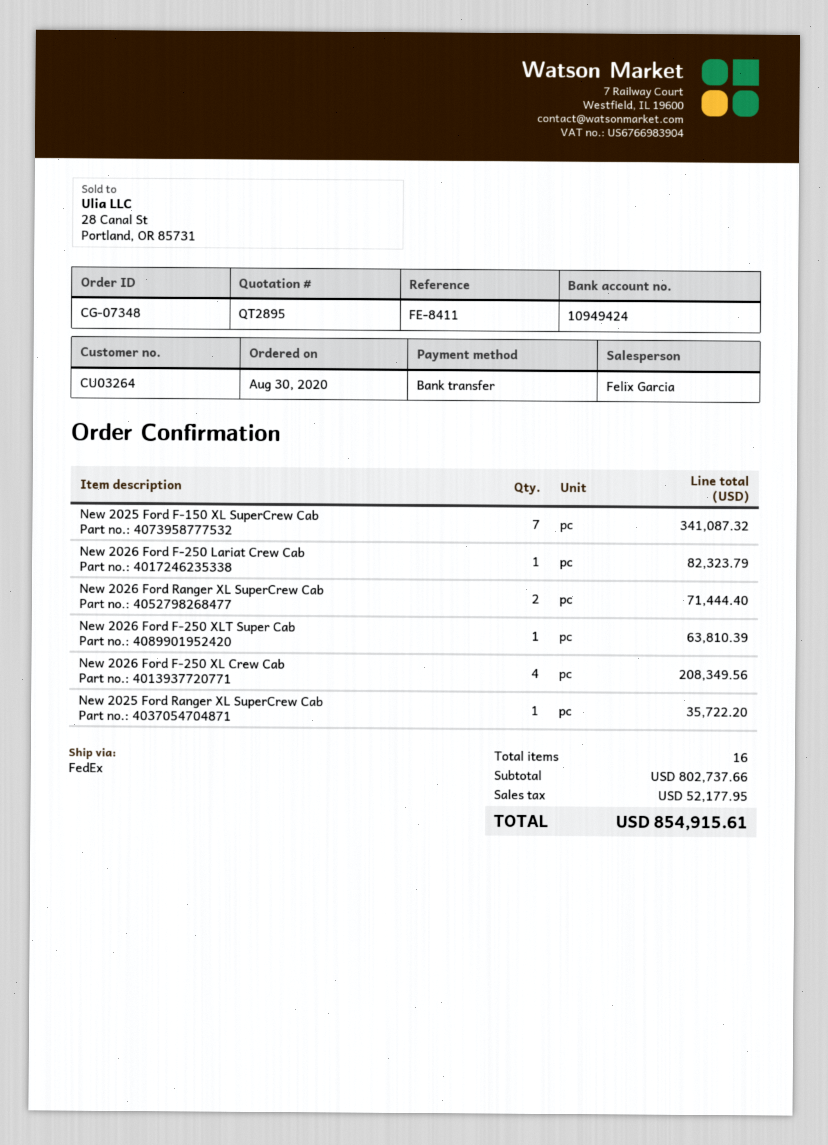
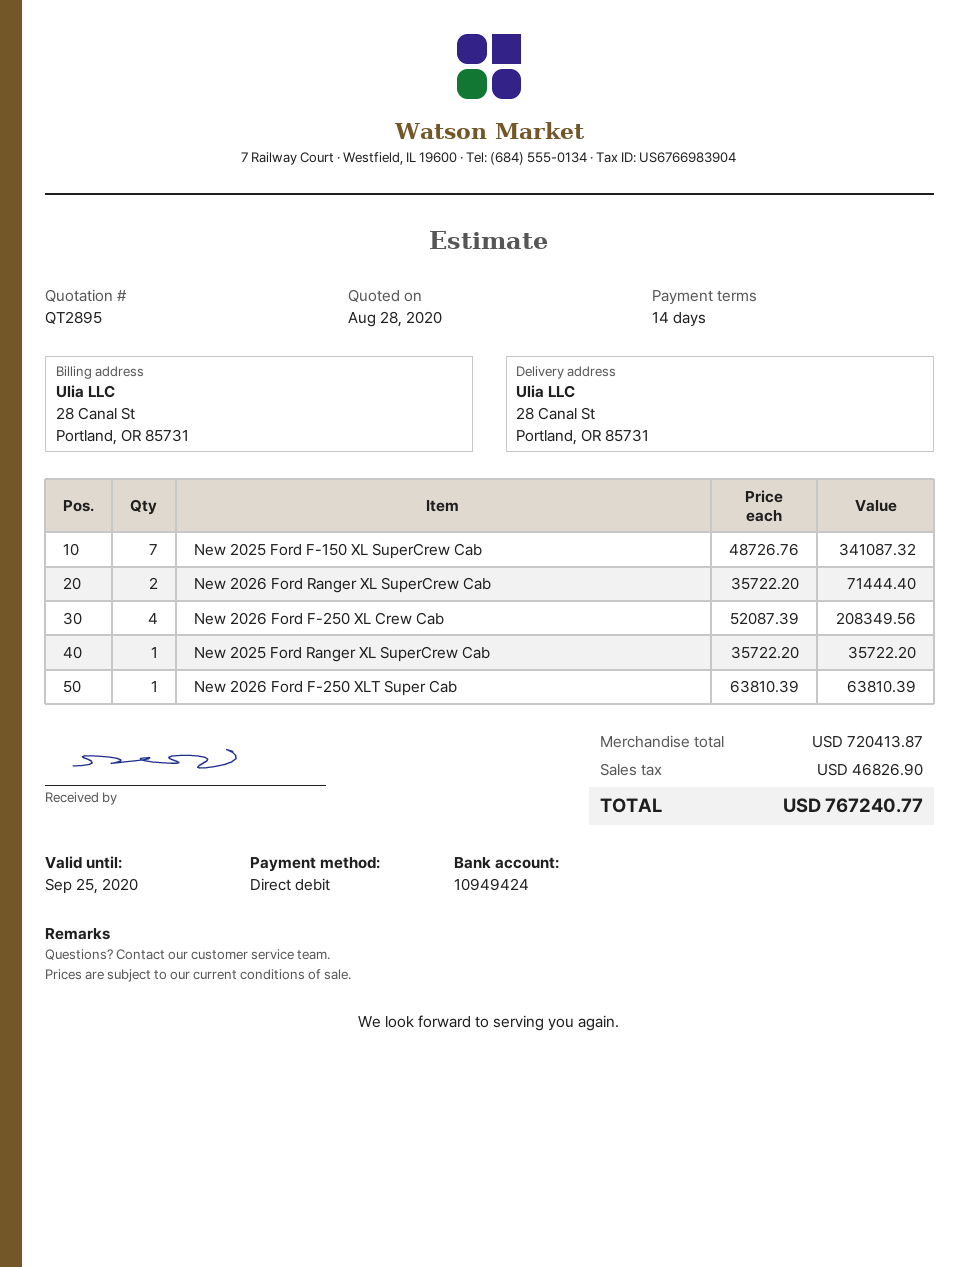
payment method: bank transfer -> direct debit
New 2026 Ford F-250 Lariat Crew Cab: 1 for 82323.79 -> none
subtotal: 802737.66 -> 720413.87
tax: 52177.95 -> 46826.90
total: 854915.61 -> 767240.77

